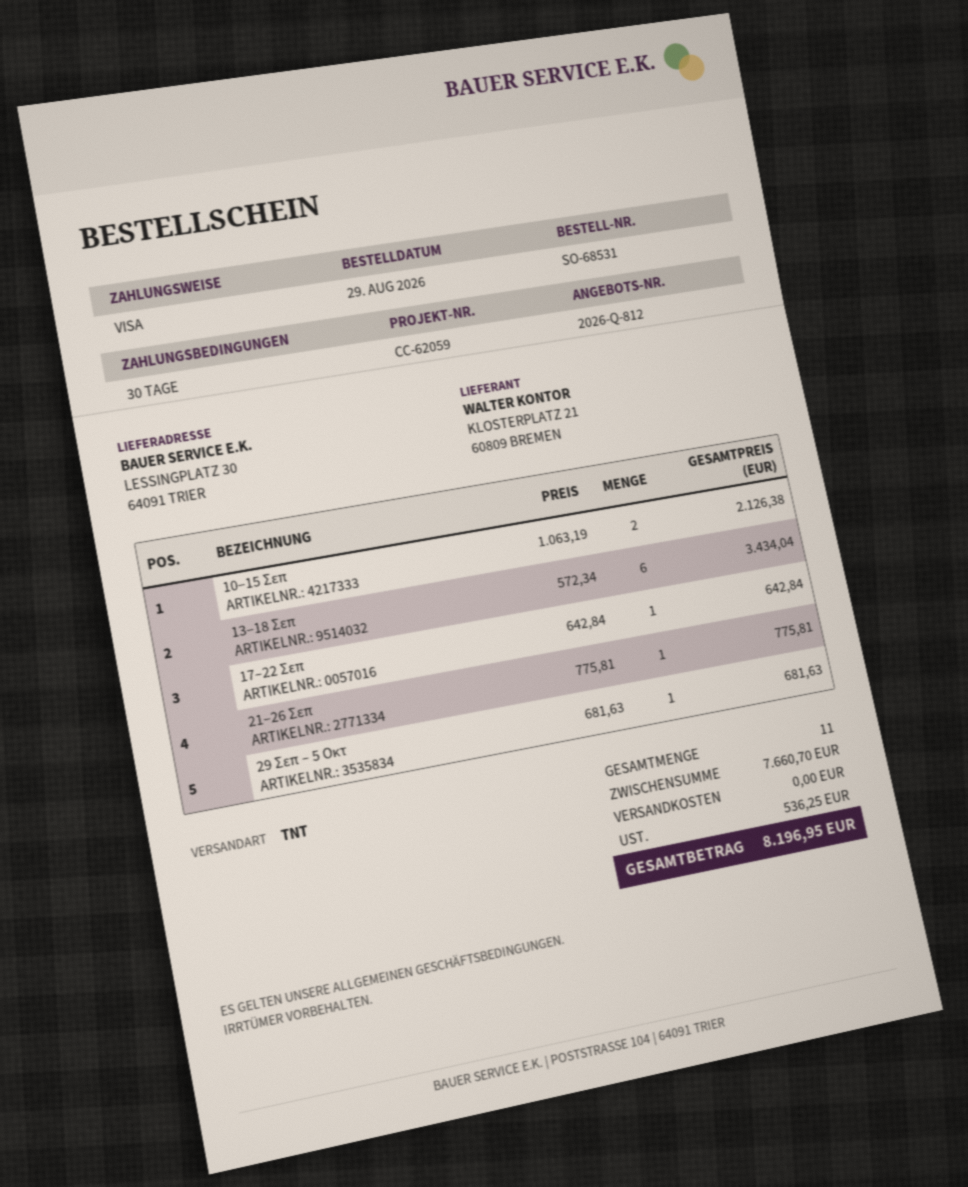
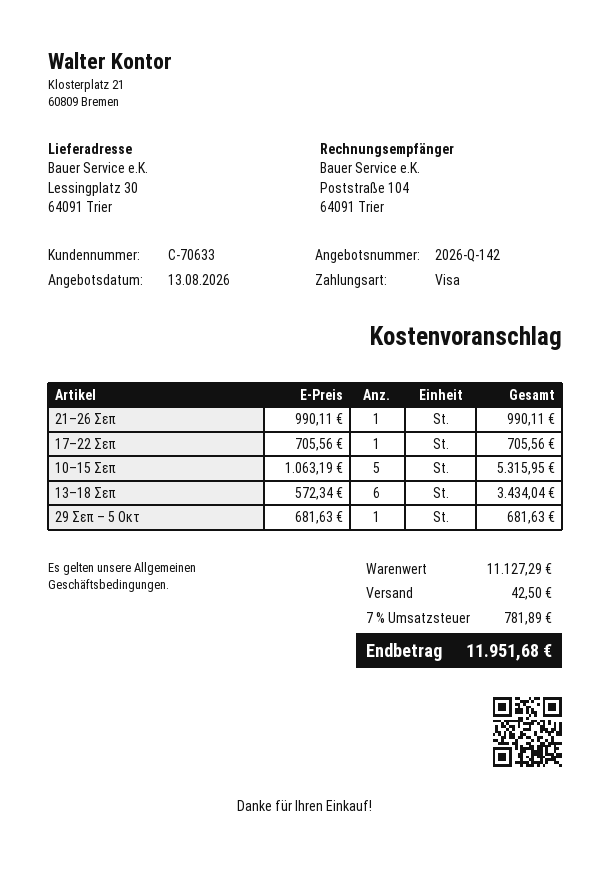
quote number: 2026-Q-812 -> 2026-Q-142
10–15 Σεπ: 2 x 1063.19 = 2126.38 -> 5 x 1063.19 = 5315.95
17–22 Σεπ: 1 x 642.84 = 642.84 -> 1 x 705.56 = 705.56
21–26 Σεπ: 1 x 775.81 = 775.81 -> 1 x 990.11 = 990.11
subtotal: 7660.70 -> 11127.29
shipping: 0.00 -> 42.50
tax: 536.25 -> 781.89
total: 8196.95 -> 11951.68

